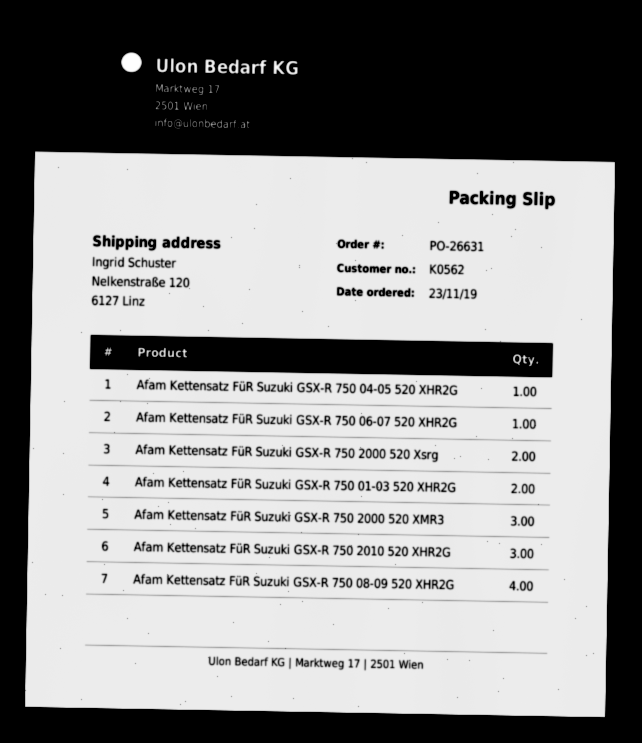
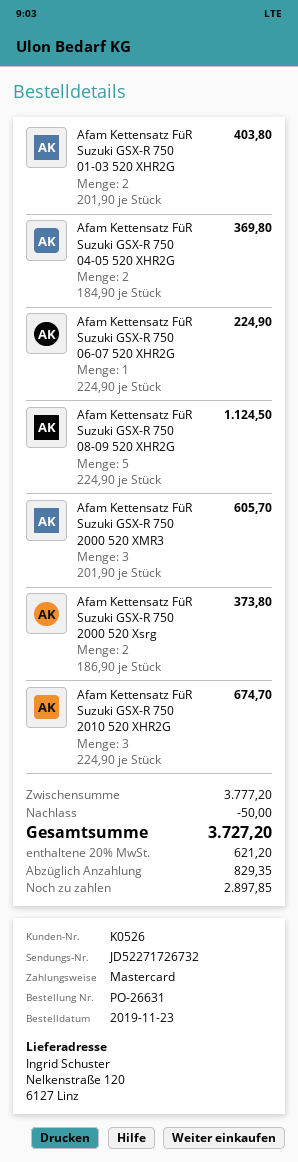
customer number: K0562 -> K0526
Afam Kettensatz FüR Suzuki GSX-R 750 04-05 520 XHR2G: 1 -> 2
Afam Kettensatz FüR Suzuki GSX-R 750 08-09 520 XHR2G: 4 -> 5

